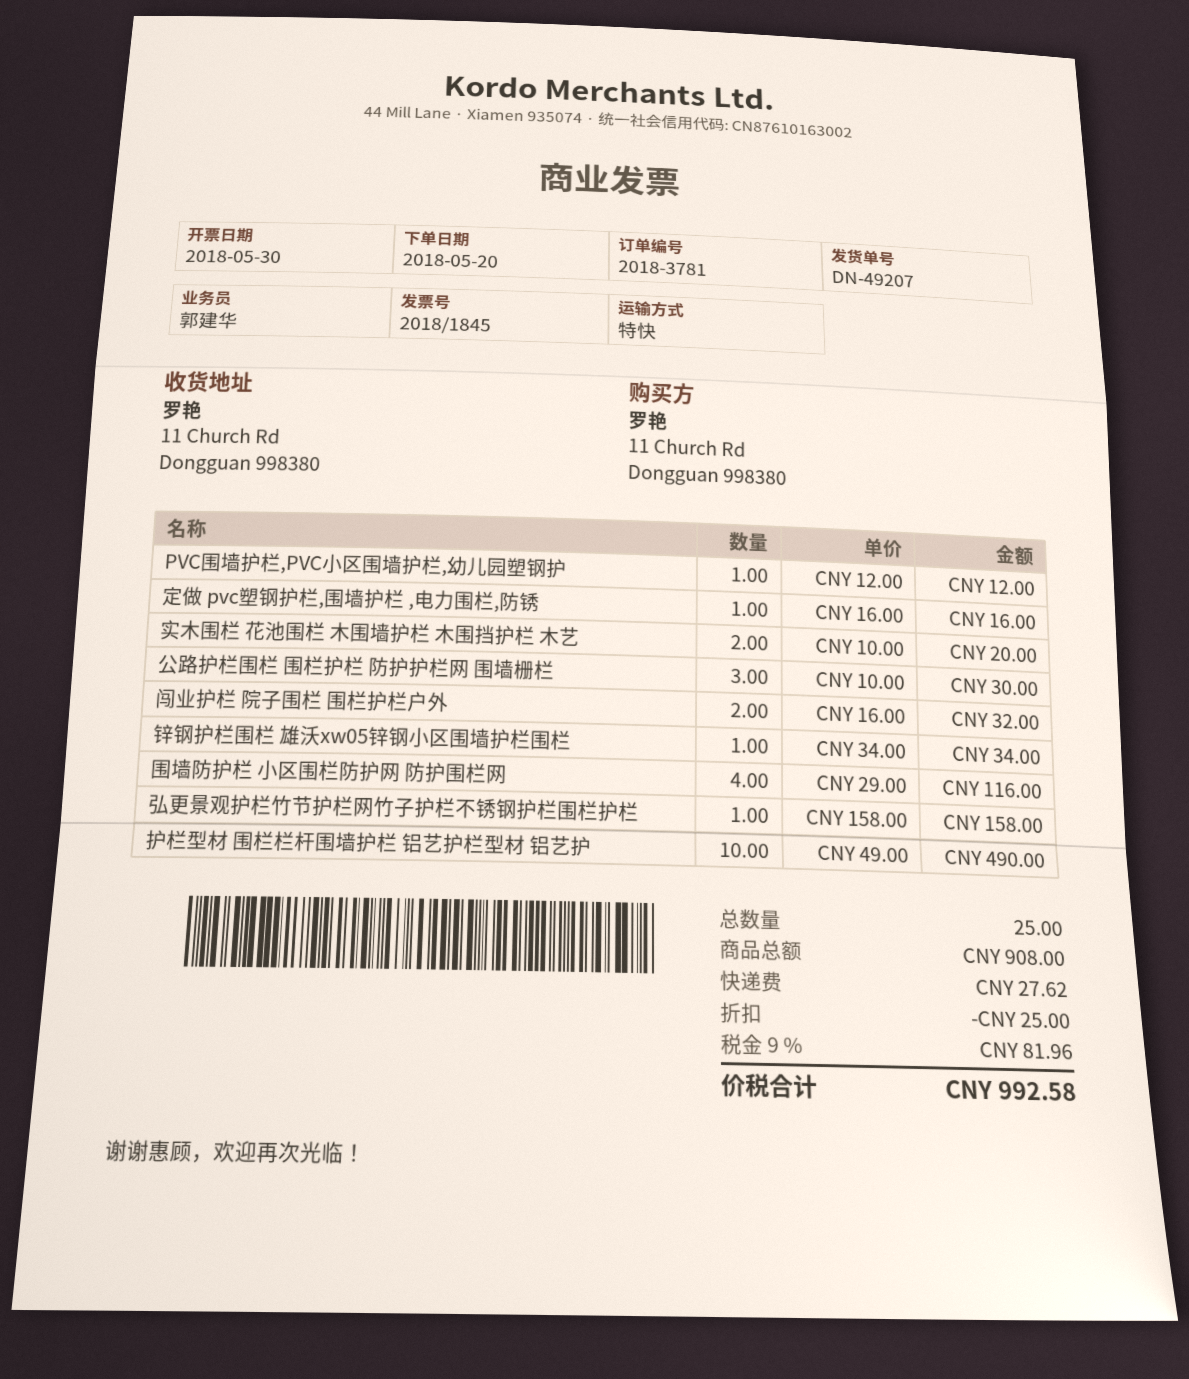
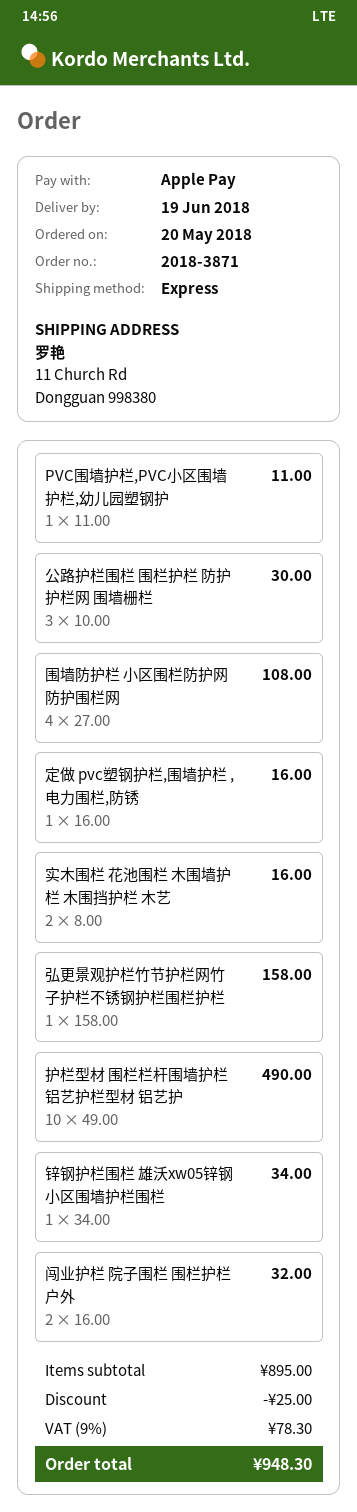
order number: 2018-3781 -> 2018-3871
PVC围墙护栏,PVC小区围墙护栏,幼儿园塑钢护: 1 x 12.00 = 12.00 -> 1 x 11.00 = 11.00
实木围栏 花池围栏 木围墙护栏 木围挡护栏 木艺: 2 x 10.00 = 20.00 -> 2 x 8.00 = 16.00
围墙防护栏 小区围栏防护网 防护围栏网: 4 x 29.00 = 116.00 -> 4 x 27.00 = 108.00
subtotal: 908.00 -> 895.00
shipping: 27.62 -> none
tax: 9% = 81.96 -> 9% = 78.30
total: 992.58 -> 948.30

